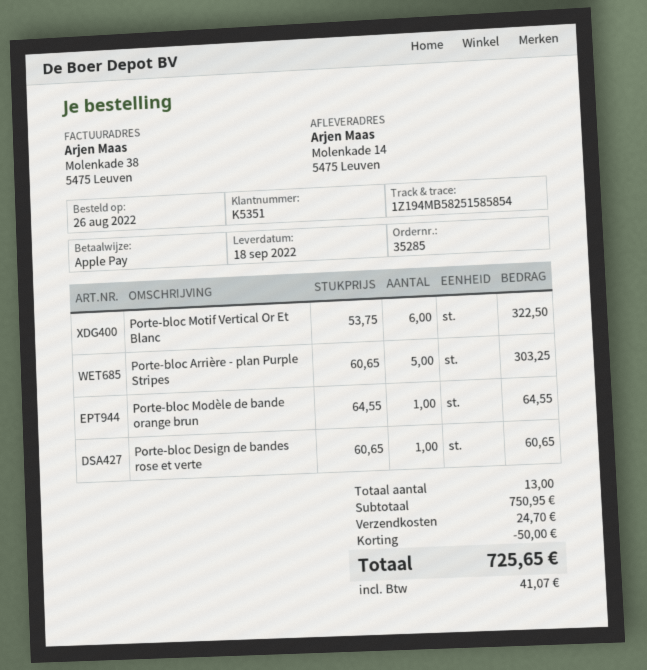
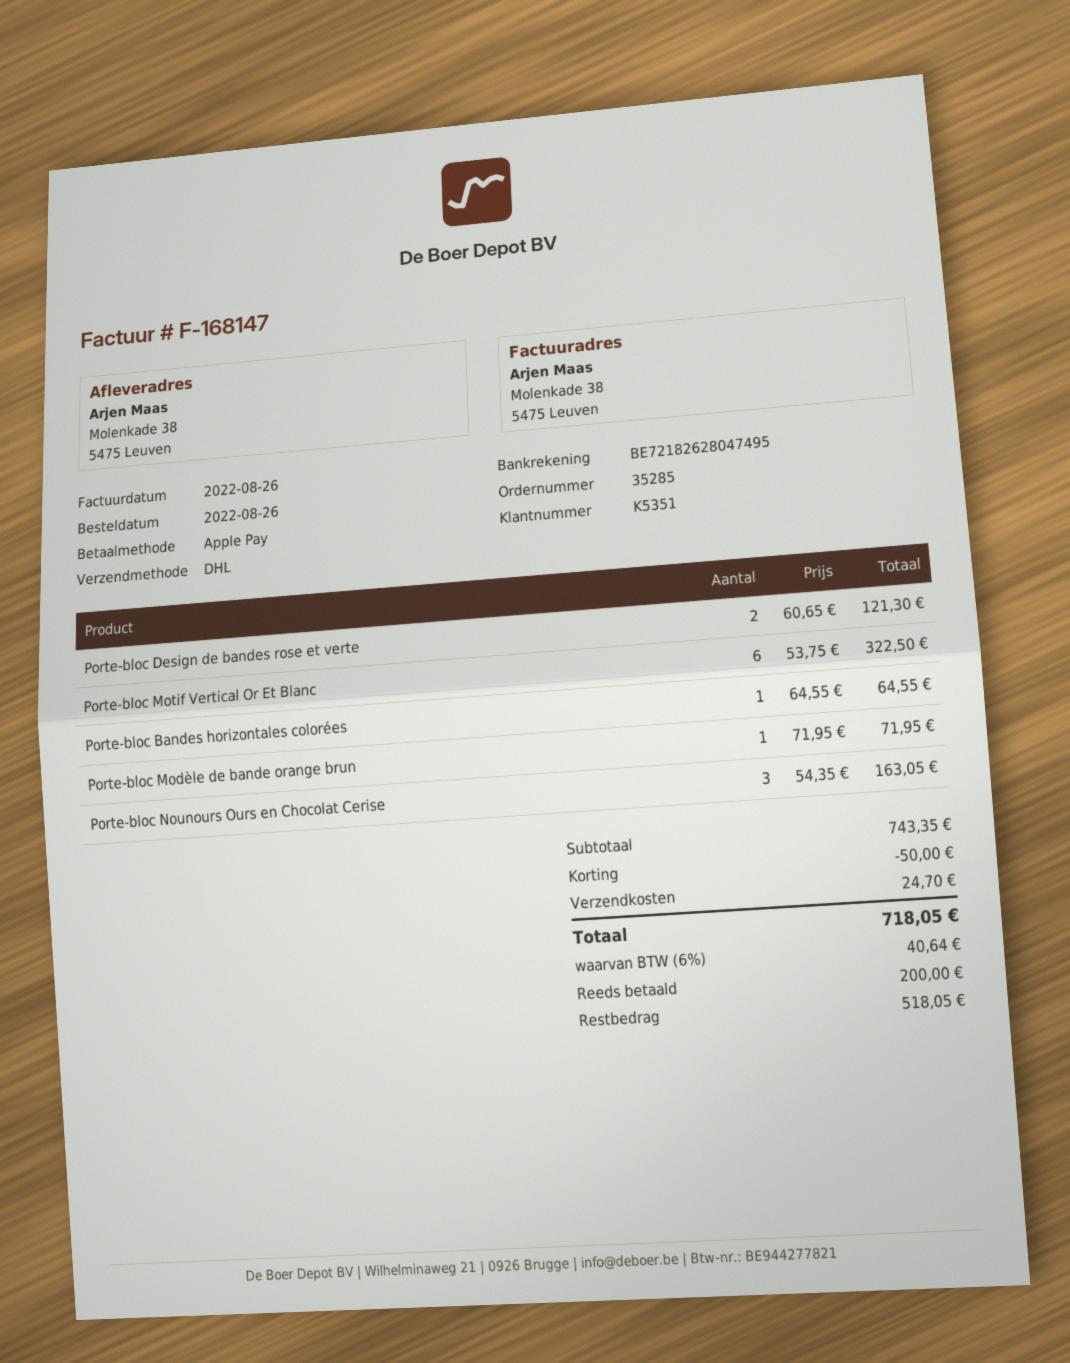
ship to: Molenkade 14, 5475 Leuven -> Molenkade 38, 5475 Leuven
Porte-bloc Arrière - plan Purple Stripes: 5 x 60.65 = 303.25 -> none
Porte-bloc Modèle de bande orange brun: 1 x 64.55 = 64.55 -> 1 x 71.95 = 71.95
Porte-bloc Design de bandes rose et verte: 1 x 60.65 = 60.65 -> 2 x 60.65 = 121.30
Porte-bloc Bandes horizontales colorées: none -> 1 x 64.55 = 64.55
Porte-bloc Nounours Ours en Chocolat Cerise: none -> 3 x 54.35 = 163.05
subtotal: 750.95 -> 743.35
tax: 41.07 -> 40.64
total: 725.65 -> 718.05

